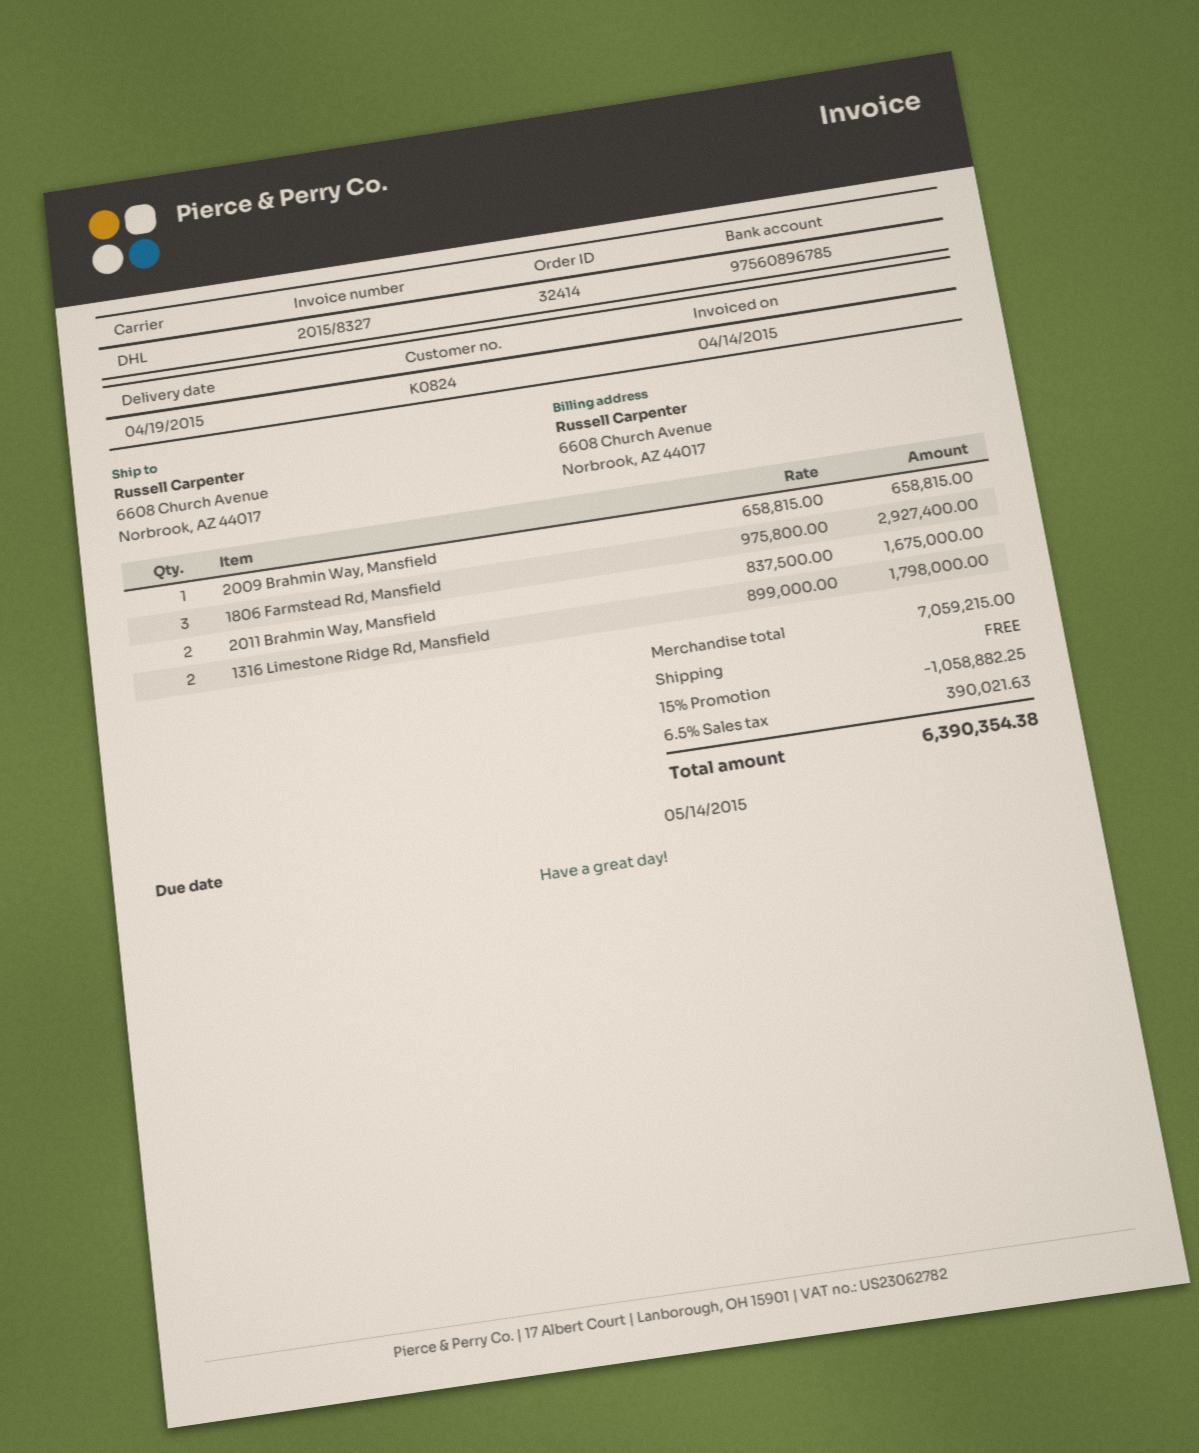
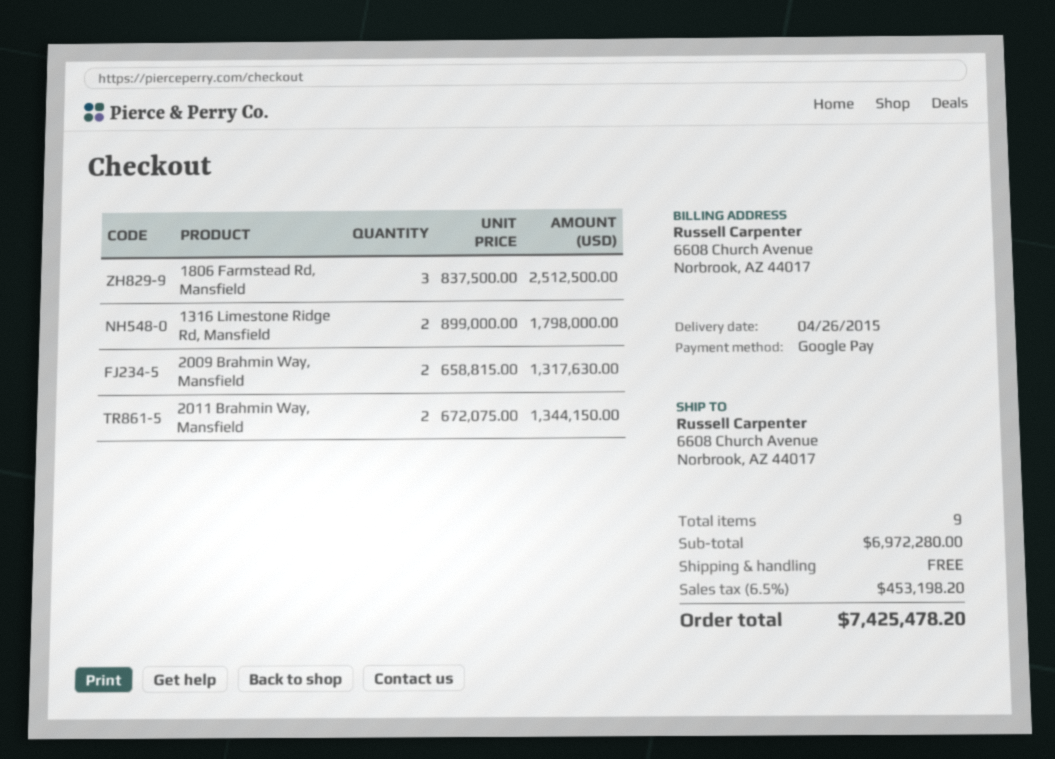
delivery date: 2015-04-19 -> 2015-04-26
2009 Brahmin Way, Mansfield: 1 x 658815.00 = 658815.00 -> 2 x 658815.00 = 1317630.00
1806 Farmstead Rd, Mansfield: 3 x 975800.00 = 2927400.00 -> 3 x 837500.00 = 2512500.00
2011 Brahmin Way, Mansfield: 2 x 837500.00 = 1675000.00 -> 2 x 672075.00 = 1344150.00
subtotal: 7059215.00 -> 6972280.00
discount: 15% = 1058882.25 -> none
tax: 6.5% = 390021.63 -> 6.5% = 453198.20
total: 6390354.38 -> 7425478.20

